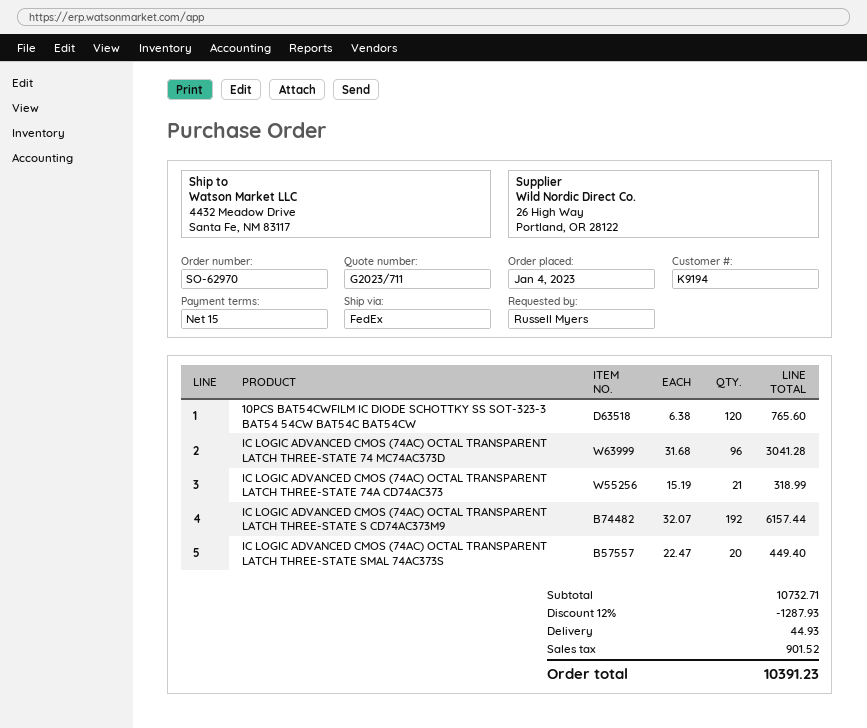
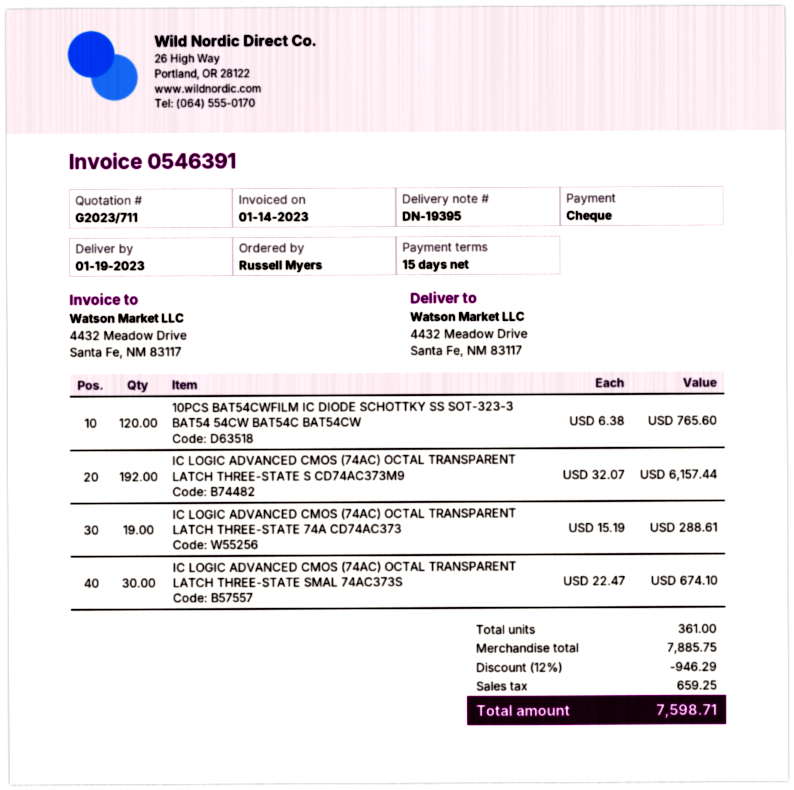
IC LOGIC ADVANCED CMOS (74AC) OCTAL TRANSPARENT LATCH THREE-STATE 74 MC74AC373D: 96 x 31.68 = 3041.28 -> none
IC LOGIC ADVANCED CMOS (74AC) OCTAL TRANSPARENT LATCH THREE-STATE 74A CD74AC373: 21 x 15.19 = 318.99 -> 19 x 15.19 = 288.61
IC LOGIC ADVANCED CMOS (74AC) OCTAL TRANSPARENT LATCH THREE-STATE SMAL 74AC373S: 20 x 22.47 = 449.40 -> 30 x 22.47 = 674.10
subtotal: 10732.71 -> 7885.75
discount: 12% = 1287.93 -> 12% = 946.29
shipping: 44.93 -> none
tax: 901.52 -> 659.25
total: 10391.23 -> 7598.71

